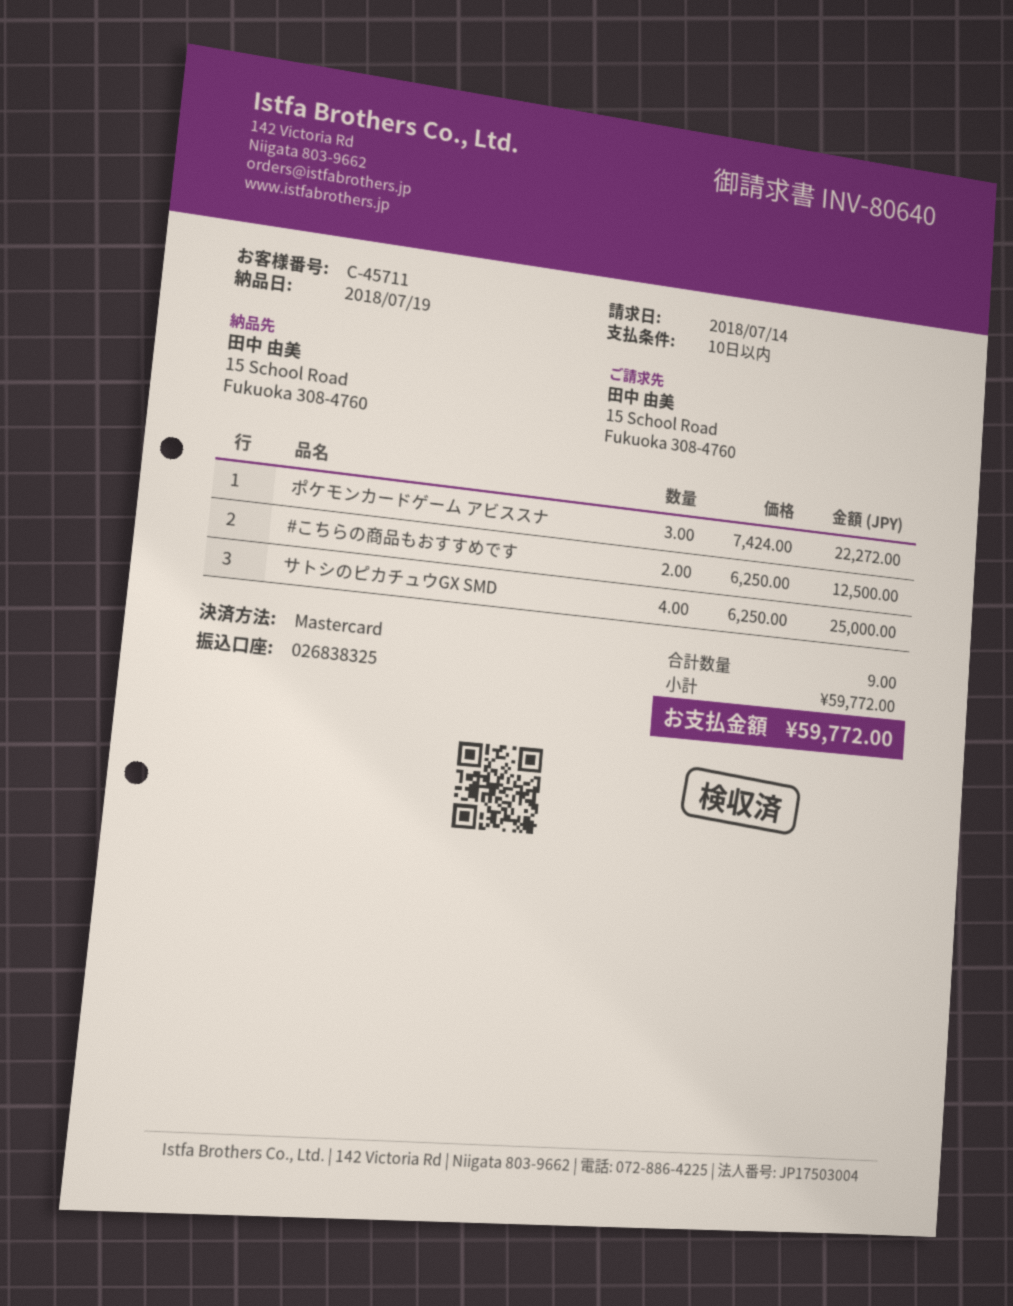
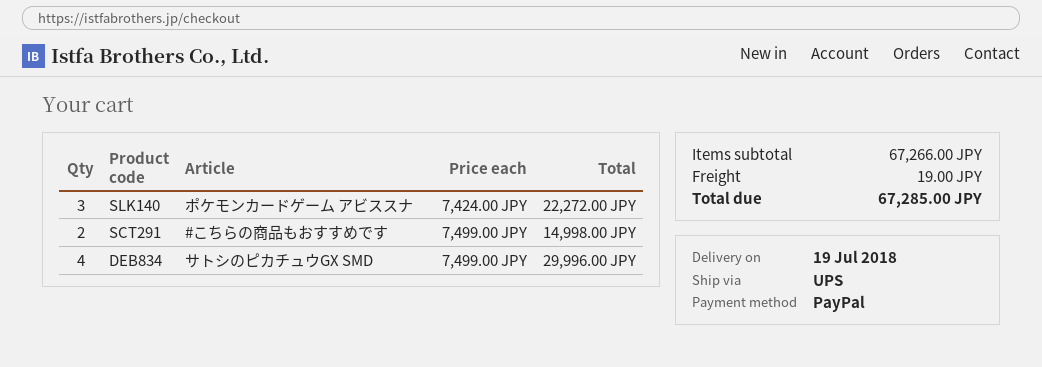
payment method: Mastercard -> PayPal
#こちらの商品もおすすめです: 2 x 6250.00 = 12500.00 -> 2 x 7499.00 = 14998.00
サトシのピカチュウGX SMD: 4 x 6250.00 = 25000.00 -> 4 x 7499.00 = 29996.00
subtotal: 59772.00 -> 67266.00
shipping: none -> 19.00
total: 59772.00 -> 67285.00

